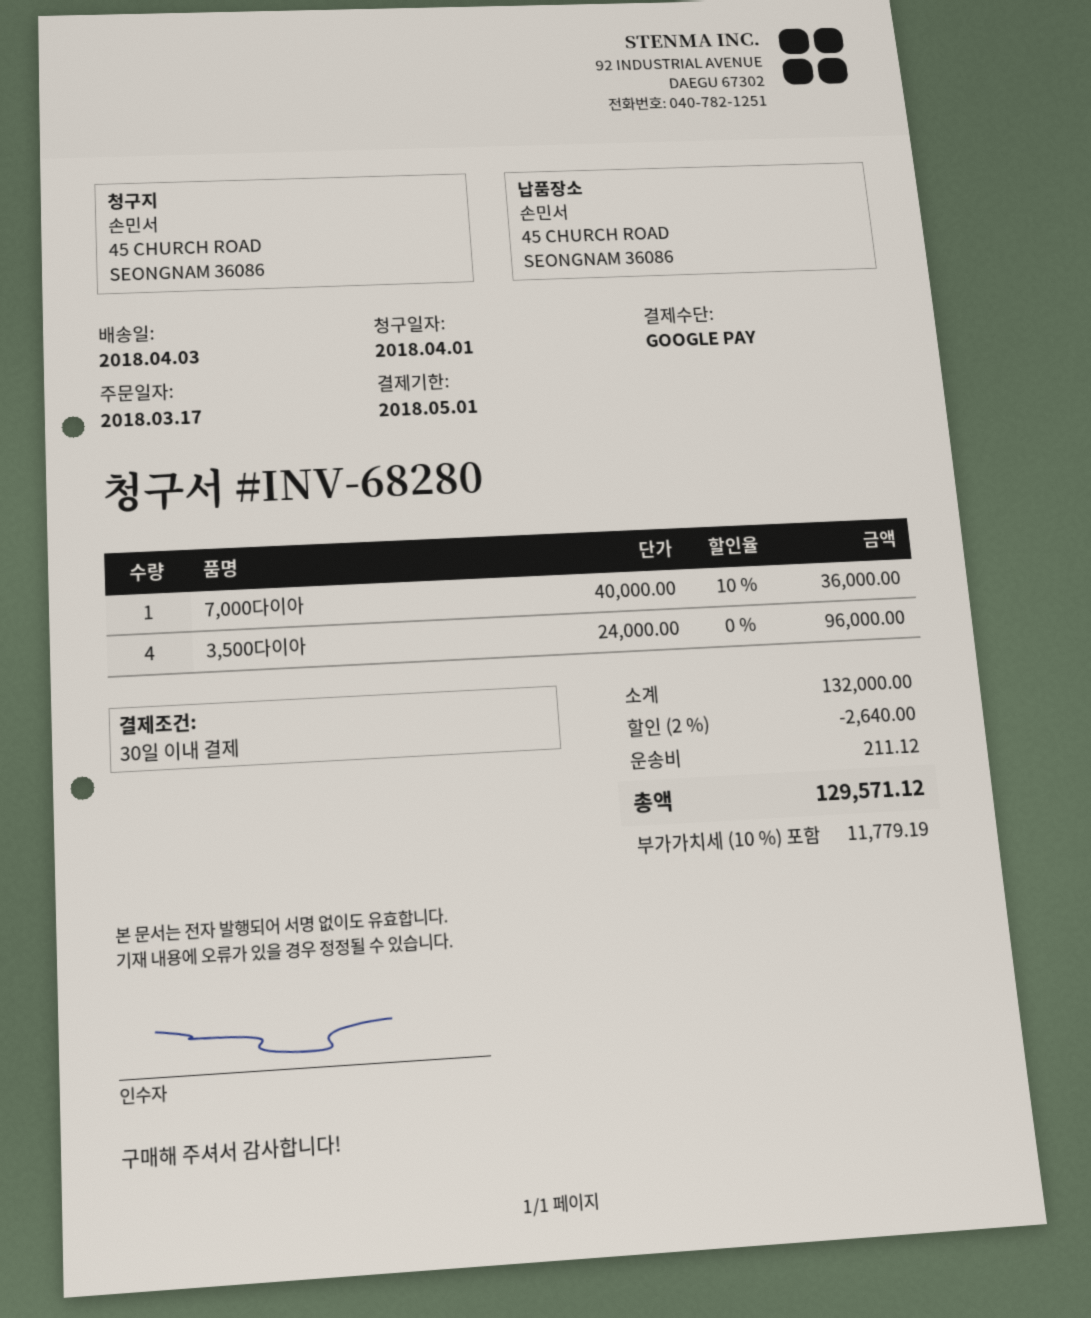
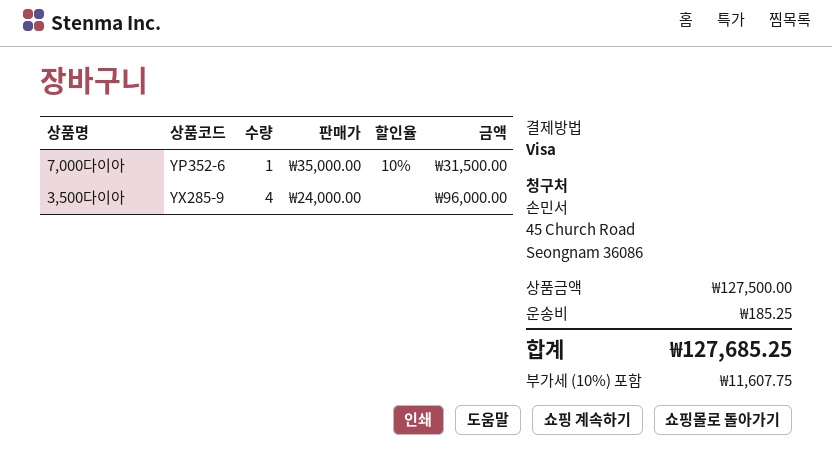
payment method: Google Pay -> Visa
7,000다이아: 1 x 40000.00 - 10% = 36000.00 -> 1 x 35000.00 - 10% = 31500.00
subtotal: 132000.00 -> 127500.00
discount: 2% = 2640.00 -> none
shipping: 211.12 -> 185.25
tax: 10% = 11779.19 -> 10% = 11607.75
total: 129571.12 -> 127685.25

